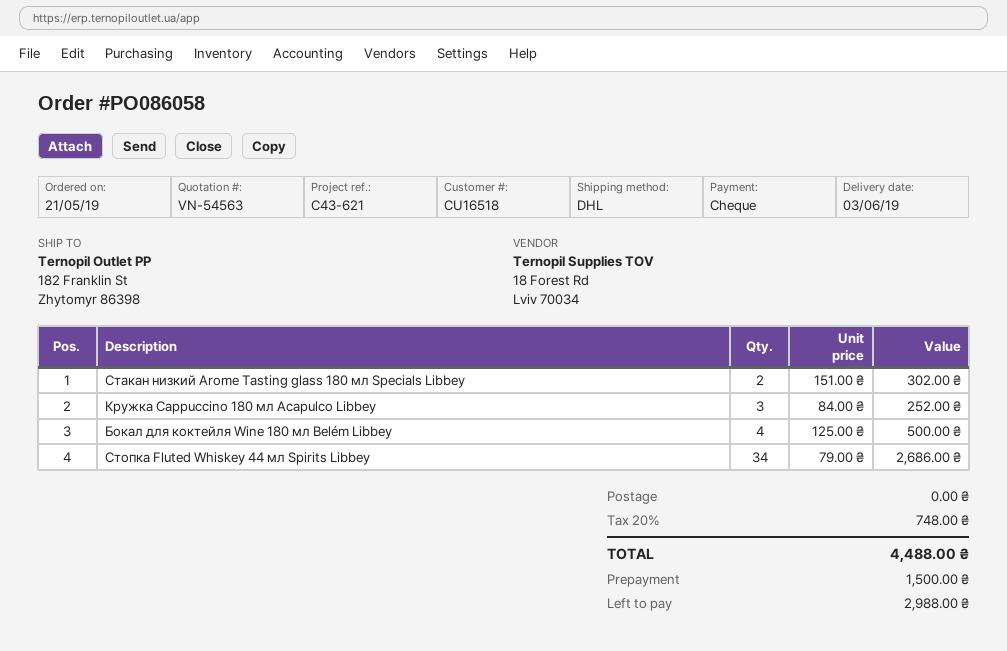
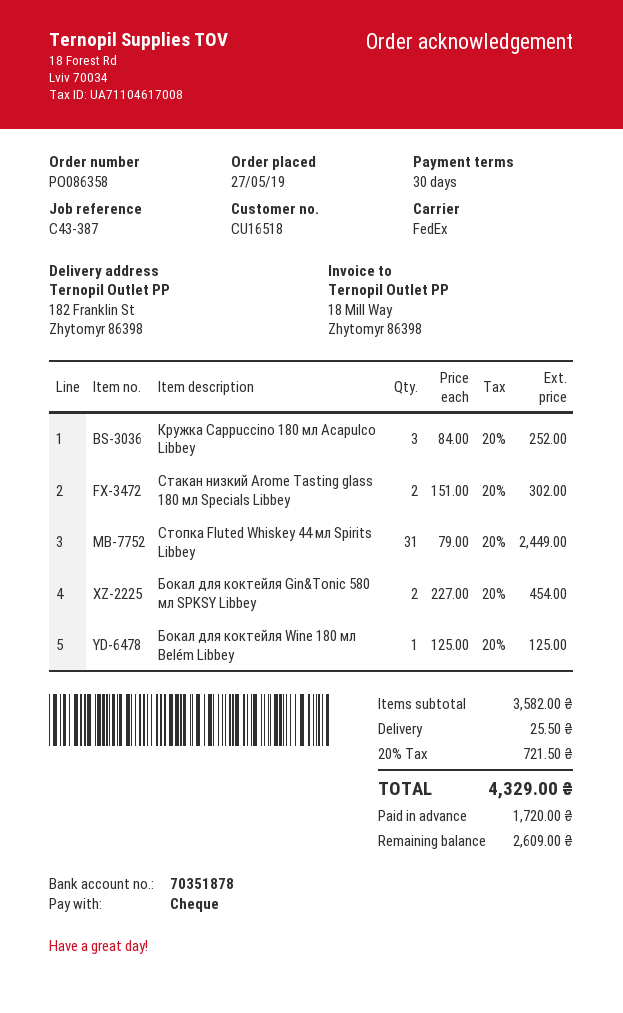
order number: PO086058 -> PO086358
order date: 2019-05-21 -> 2019-05-27
reference: C43-621 -> C43-387
shipping method: DHL -> FedEx
Бокал для коктейля Wine 180 мл Belém Libbey: 4 x 125.00 = 500.00 -> 1 x 125.00 = 125.00
Стопка Fluted Whiskey 44 мл Spirits Libbey: 34 x 79.00 = 2686.00 -> 31 x 79.00 = 2449.00
Бокал для коктейля Gin&Tonic 580 мл SPKSY Libbey: none -> 2 x 227.00 = 454.00
shipping: 0.00 -> 25.50
tax: 20% = 748.00 -> 20% = 721.50
total: 4488.00 -> 4329.00
deposit: 1500.00 -> 1720.00
balance: 2988.00 -> 2609.00

